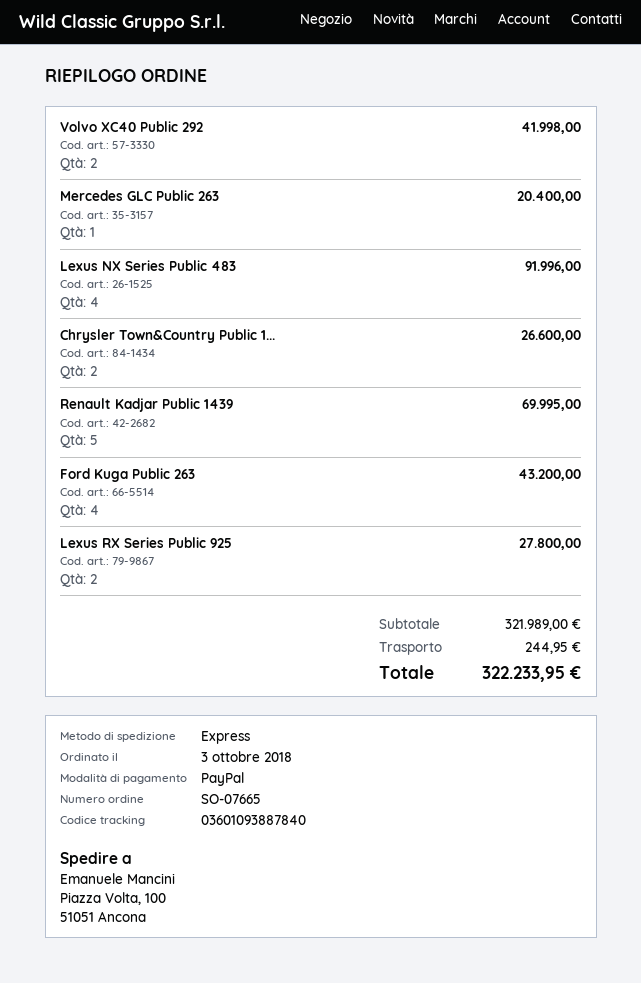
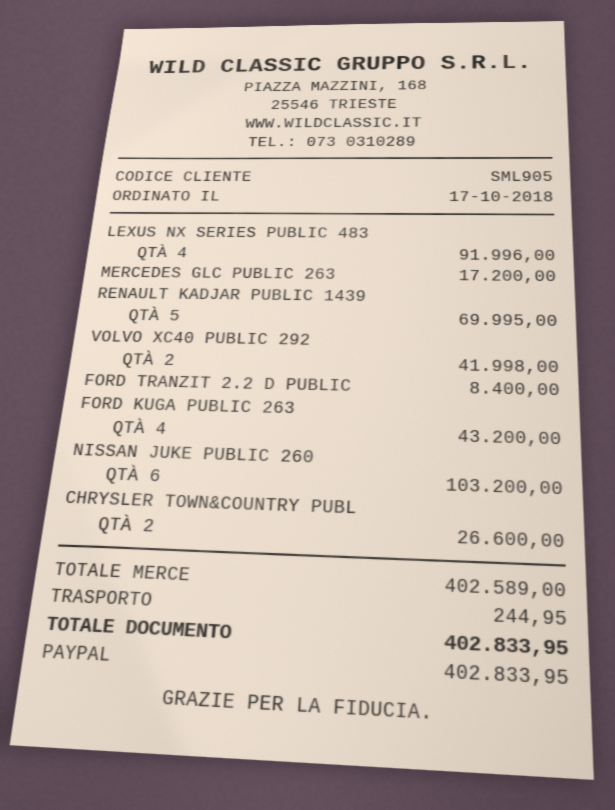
order date: 2018-10-03 -> 2018-10-17
Mercedes GLC Public 263: 1 for 20400.00 -> 1 for 17200.00
Lexus RX Series Public 925: 2 for 27800.00 -> none
FORD TRANZIT 2.2 D PUBLIC: none -> 1 for 8400.00
NISSAN JUKE PUBLIC 260: none -> 6 for 103200.00
subtotal: 321989.00 -> 402589.00
total: 322233.95 -> 402833.95

